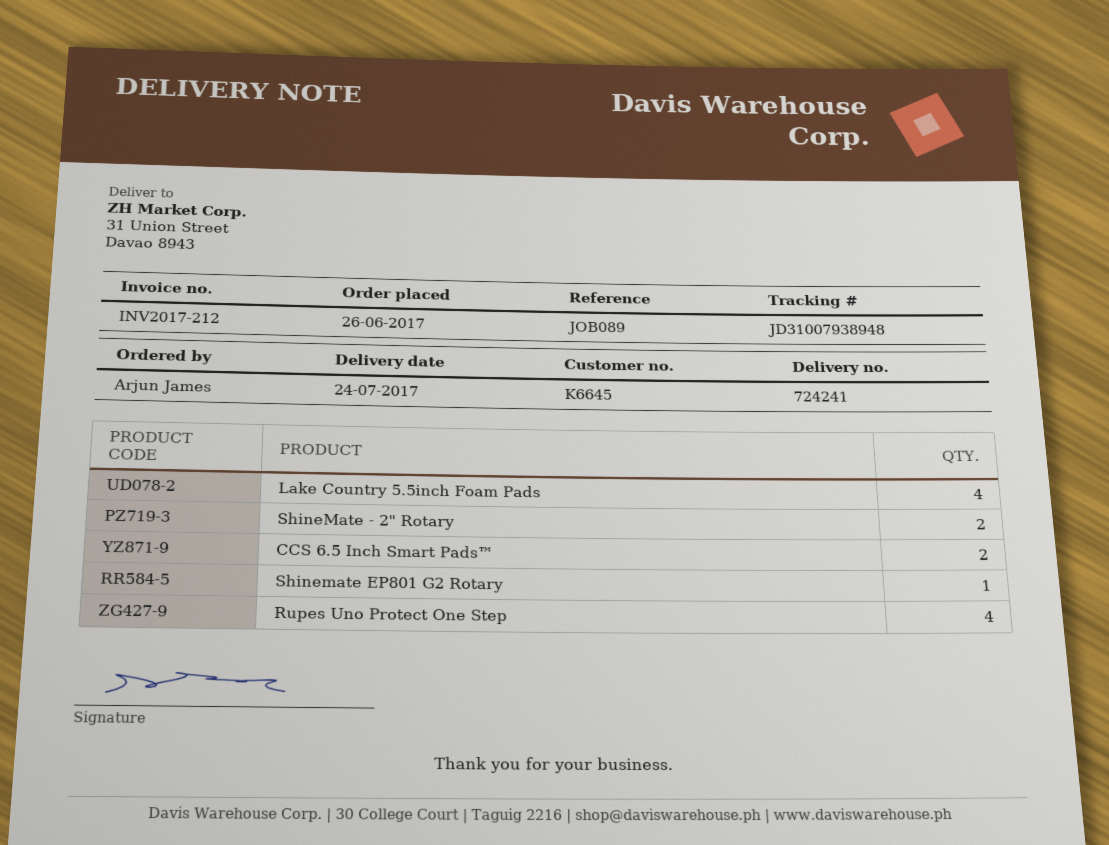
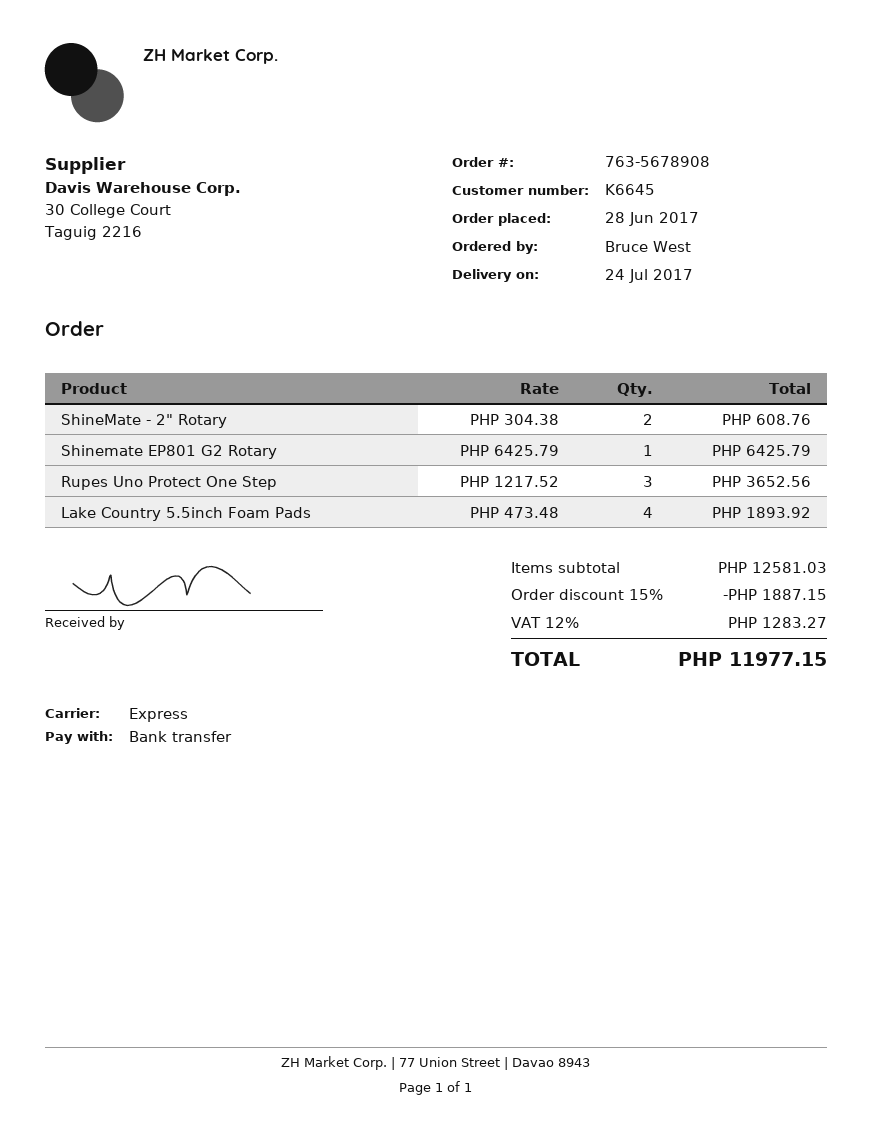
order date: 2017-06-26 -> 2017-06-28
ordered by: Arjun James -> Bruce West
CCS 6.5 Inch Smart Pads™: 2 -> none
Rupes Uno Protect One Step: 4 -> 3

